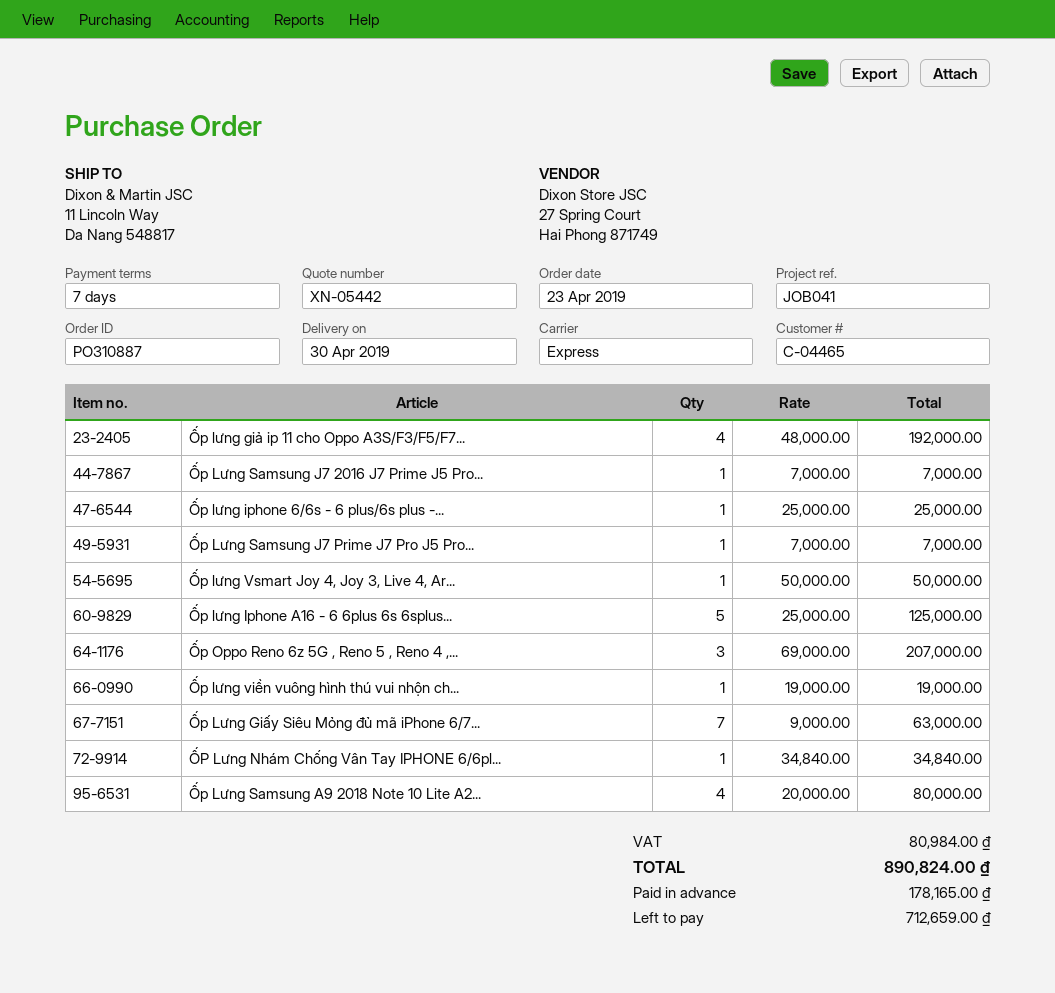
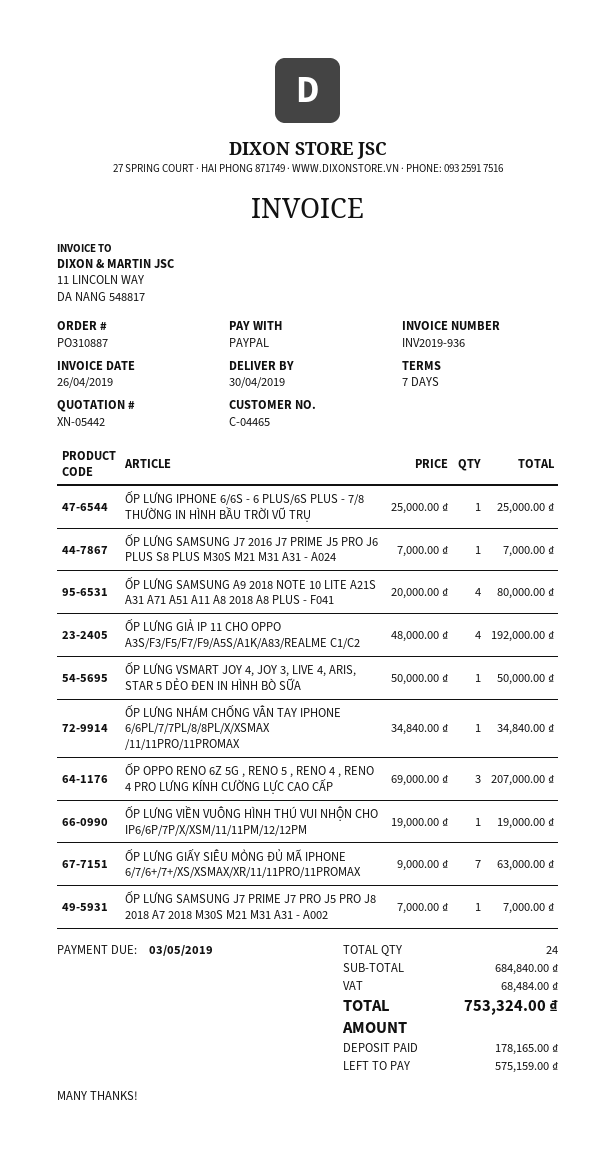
Ốp lưng Iphone A16 - 6 6plus 6s 6splus...: 5 x 25000.00 = 125000.00 -> none
tax: 80984.00 -> 68484.00
total: 890824.00 -> 753324.00
balance: 712659.00 -> 575159.00

